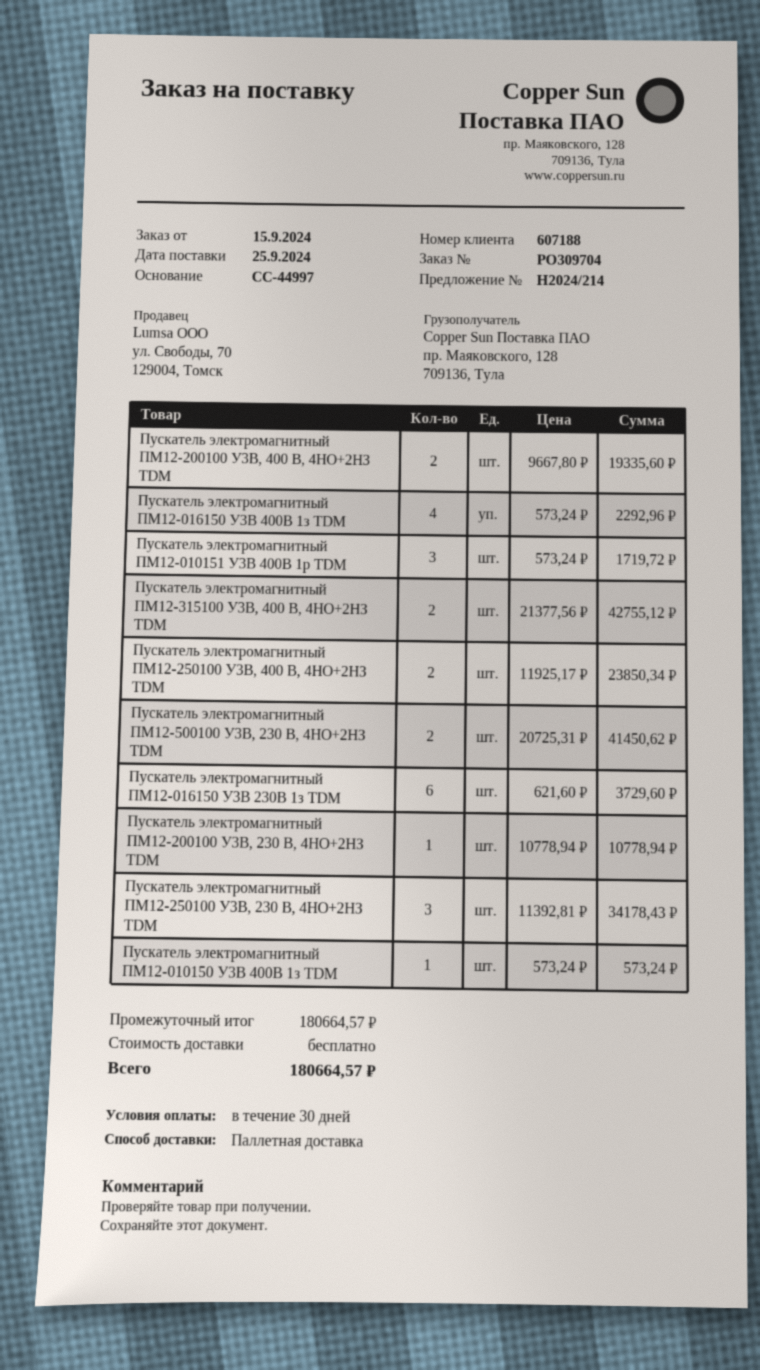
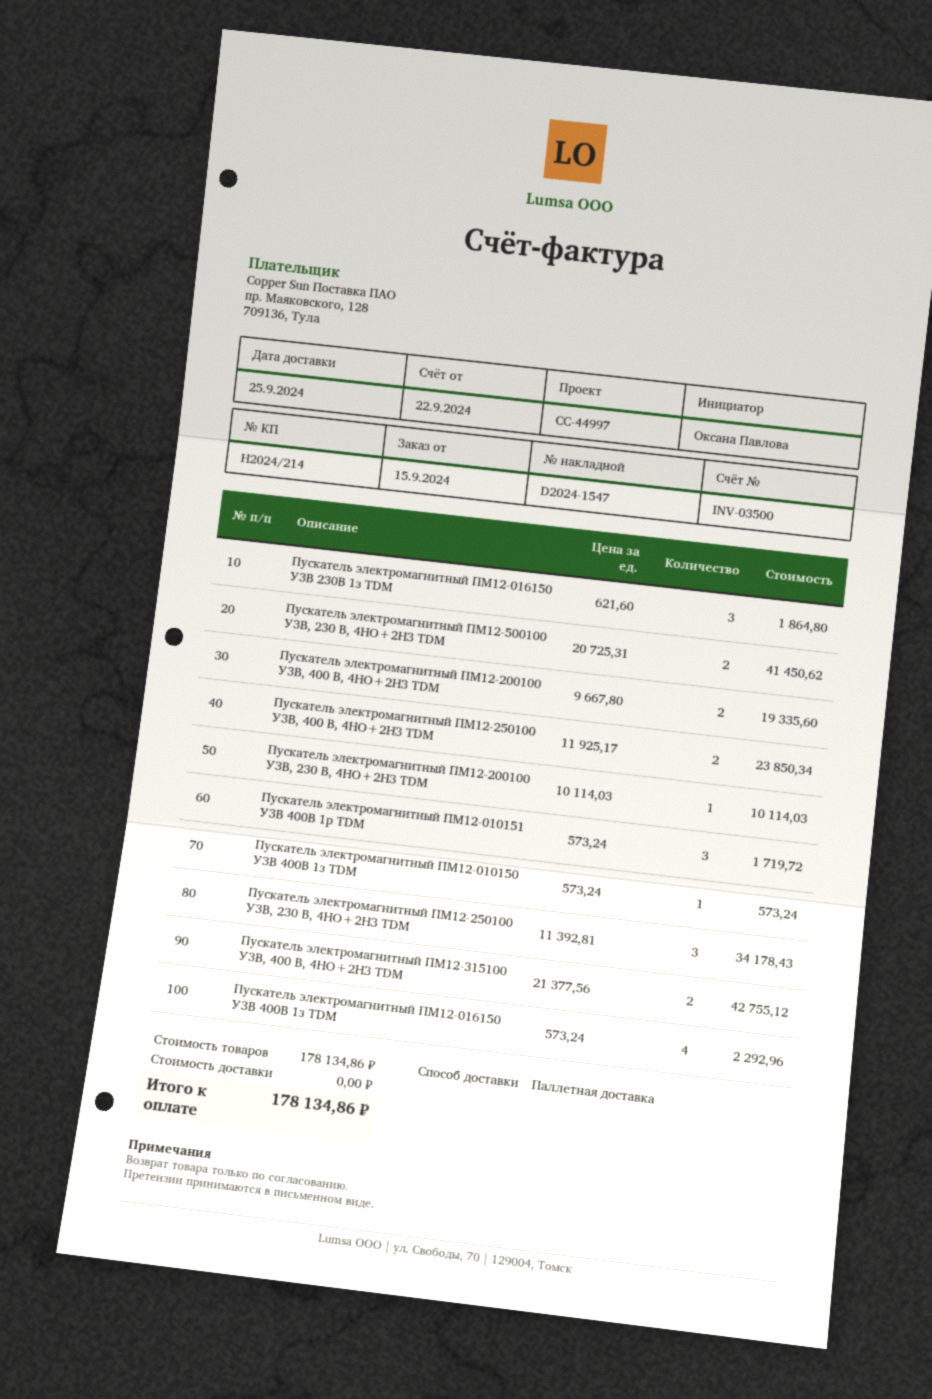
Пускатель электромагнитный ПМ12-016150 У3В 230В 1з TDM: 6 x 621.60 = 3729.60 -> 3 x 621.60 = 1864.80
Пускатель электромагнитный ПМ12-200100 У3В, 230 В, 4НО+2НЗ TDM: 1 x 10778.94 = 10778.94 -> 1 x 10114.03 = 10114.03
subtotal: 180664.57 -> 178134.86
total: 180664.57 -> 178134.86

